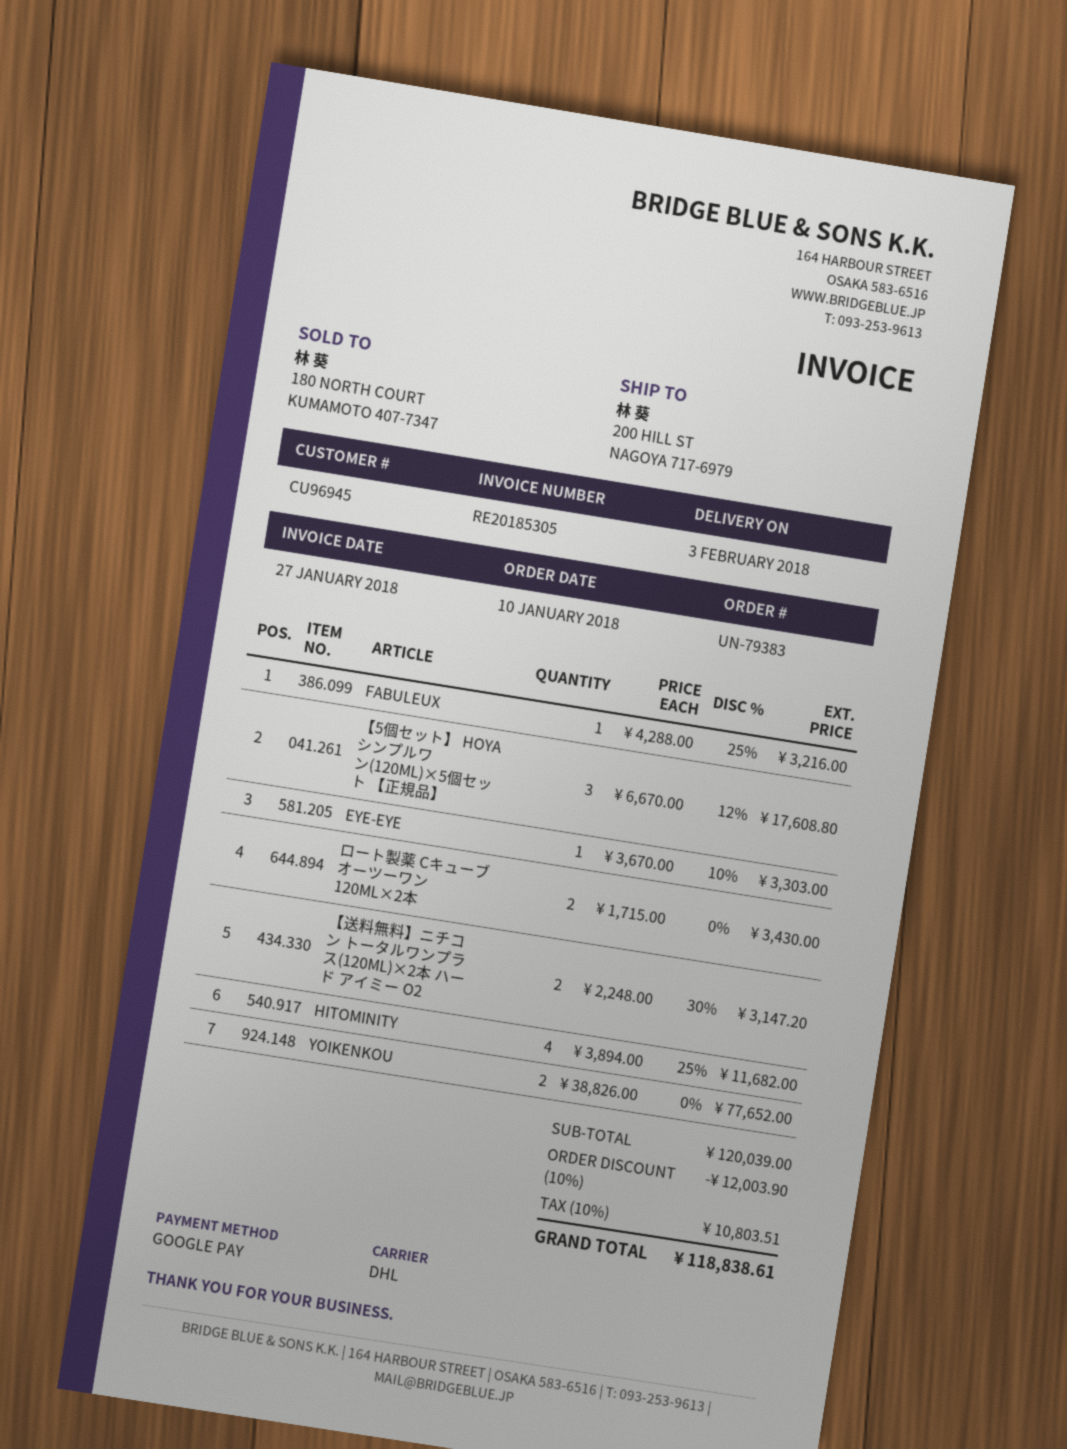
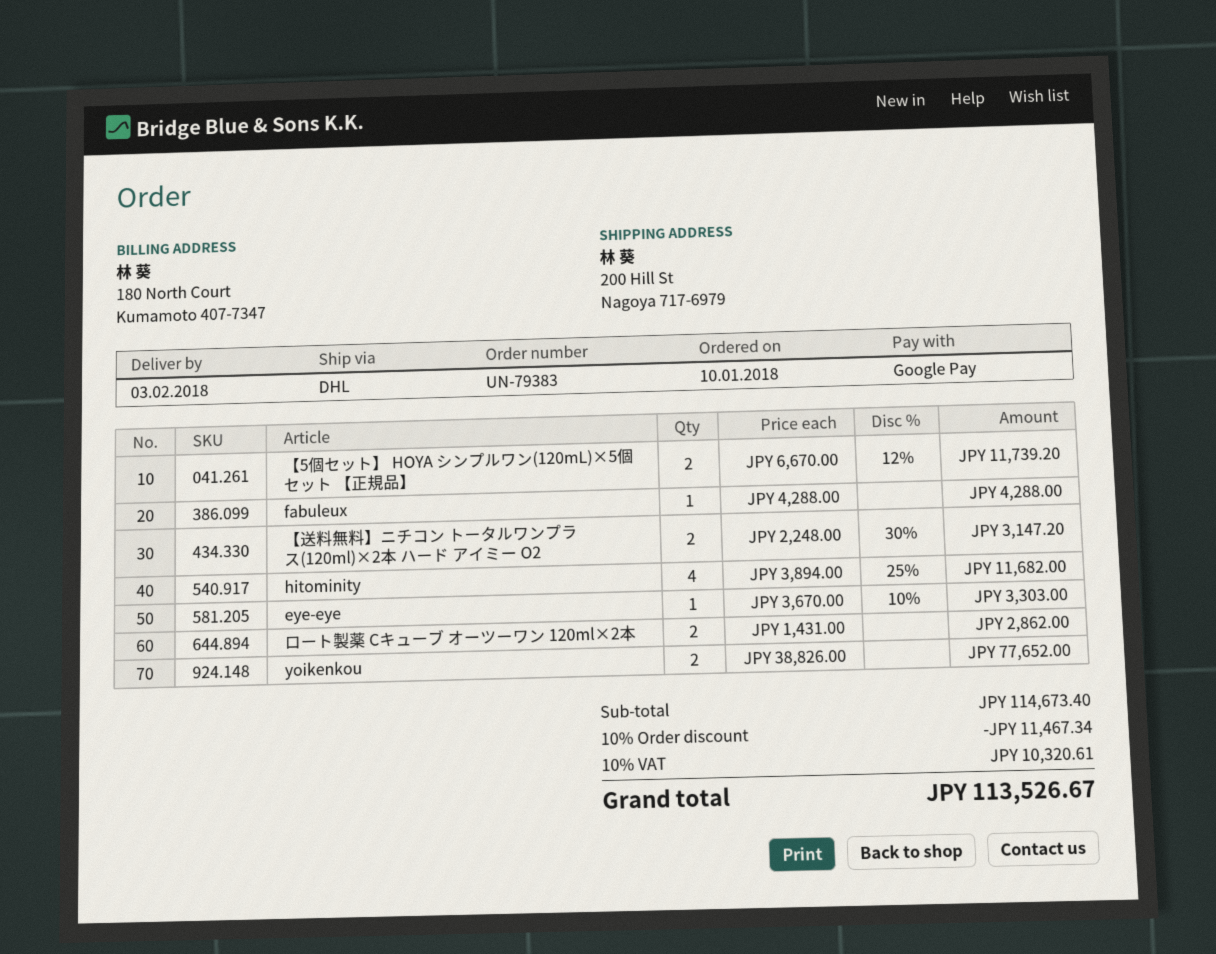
FABULEUX: 1 x 4288.00 - 25% = 3216.00 -> 1 x 4288.00 = 4288.00
【5個セット】 HOYA シンプルワン(120ML)×5個セット 【正規品】: 3 x 6670.00 - 12% = 17608.80 -> 2 x 6670.00 - 12% = 11739.20
ロート製薬 Cキューブ オーツーワン 120ML×2本: 2 x 1715.00 = 3430.00 -> 2 x 1431.00 = 2862.00
subtotal: 120039.00 -> 114673.40
discount: 10% = 12003.90 -> 10% = 11467.34
tax: 10% = 10803.51 -> 10% = 10320.61
total: 118838.61 -> 113526.67

